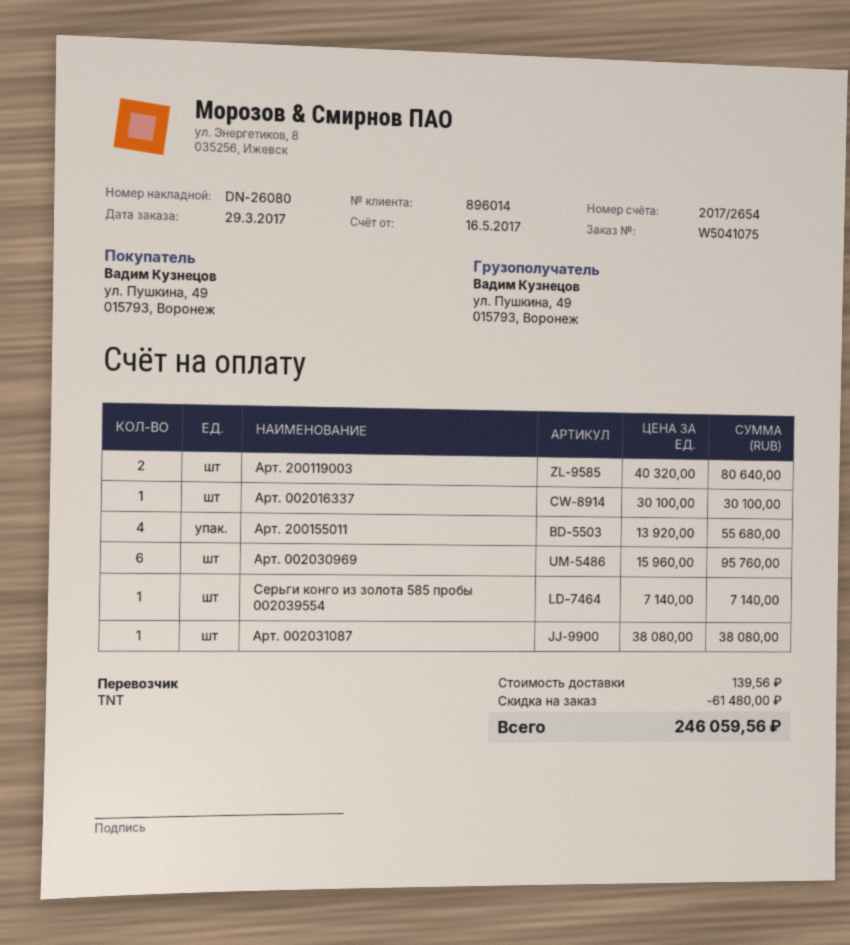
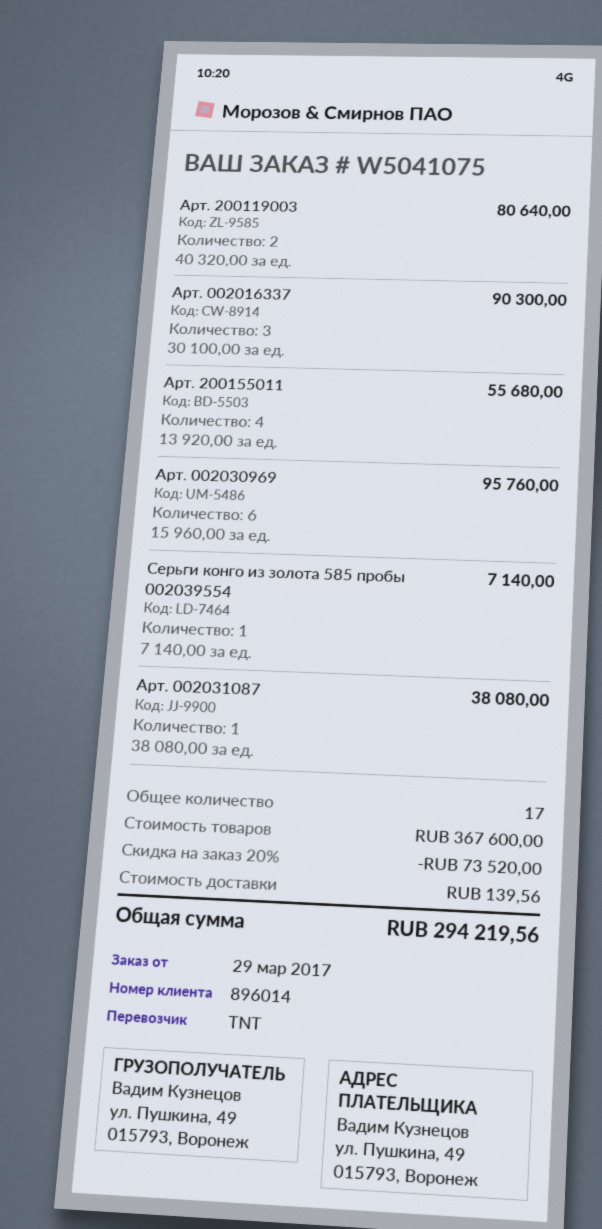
Арт. 002016337: 1 x 30100.00 = 30100.00 -> 3 x 30100.00 = 90300.00
discount: 61480.00 -> 73520.00
total: 246059.56 -> 294219.56

